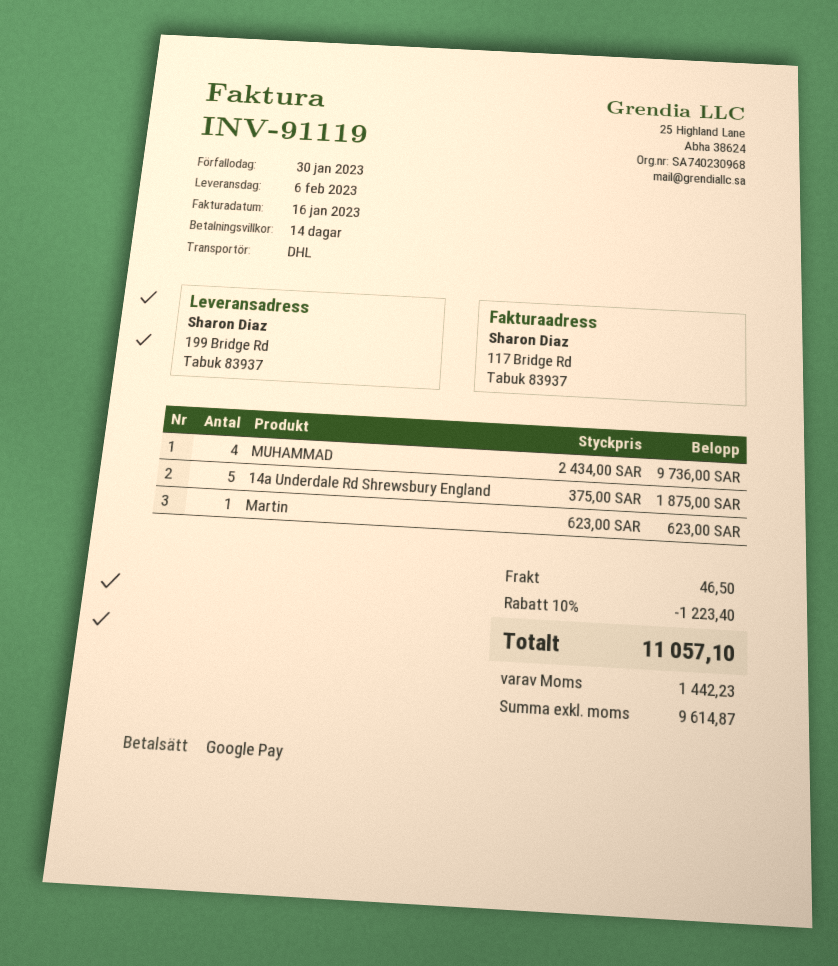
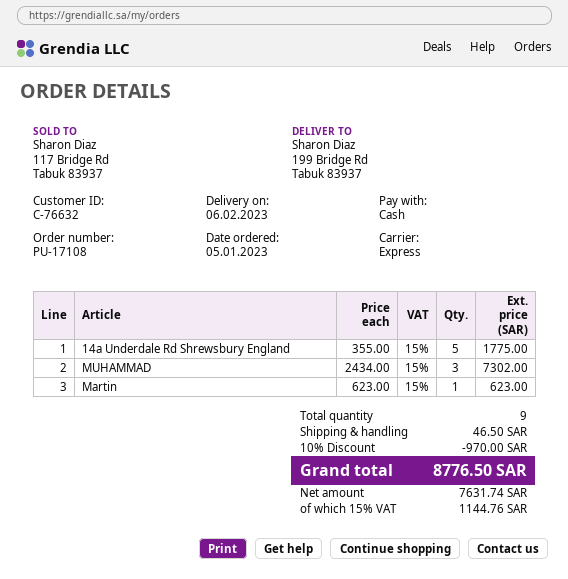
payment method: Google Pay -> cash
shipping method: DHL -> express
MUHAMMAD: 4 x 2434.00 = 9736.00 -> 3 x 2434.00 = 7302.00
14a Underdale Rd Shrewsbury England: 5 x 375.00 = 1875.00 -> 5 x 355.00 = 1775.00
discount: 10% = 1223.40 -> 10% = 970.00
net: 9614.87 -> 7631.74
tax: 1442.23 -> 1144.76
total: 11057.10 -> 8776.50

